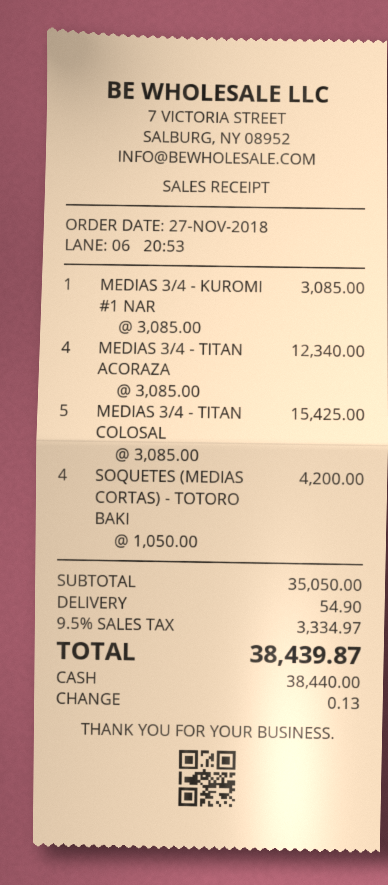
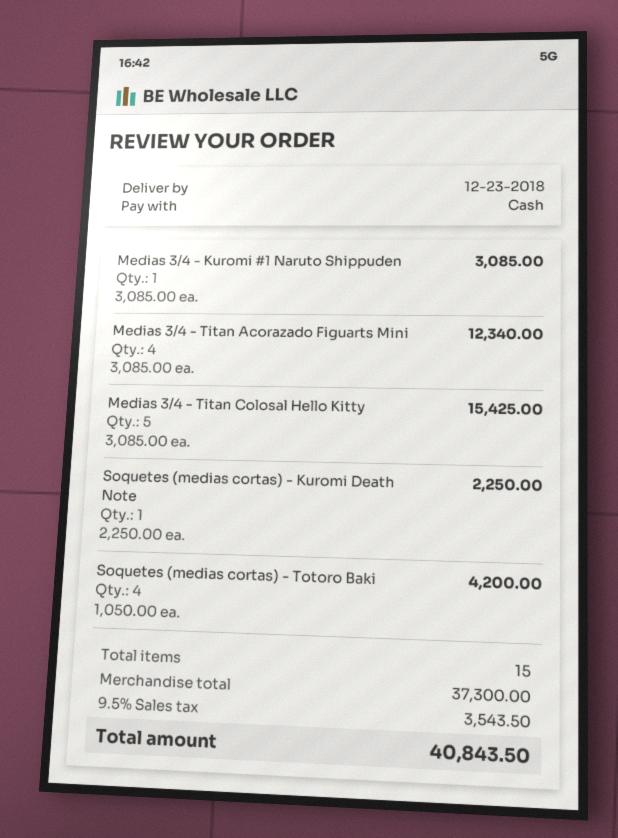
Soquetes (medias cortas) - Kuromi Death Note: none -> 1 x 2250.00 = 2250.00
subtotal: 35050.00 -> 37300.00
shipping: 54.90 -> none
tax: 9.5% = 3334.97 -> 9.5% = 3543.50
total: 38439.87 -> 40843.50

